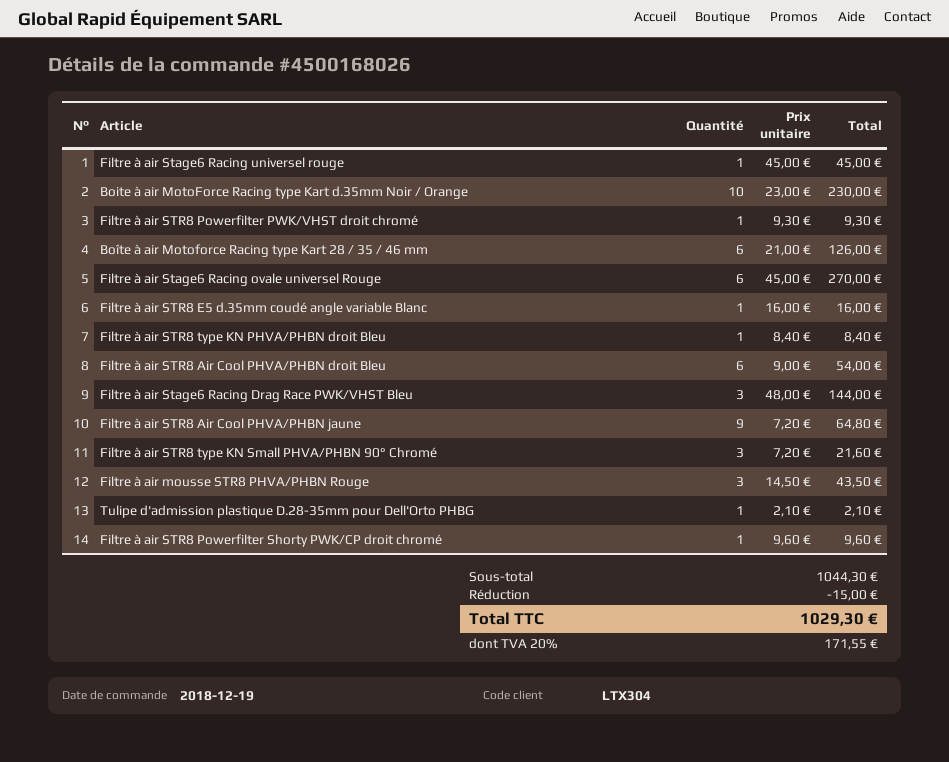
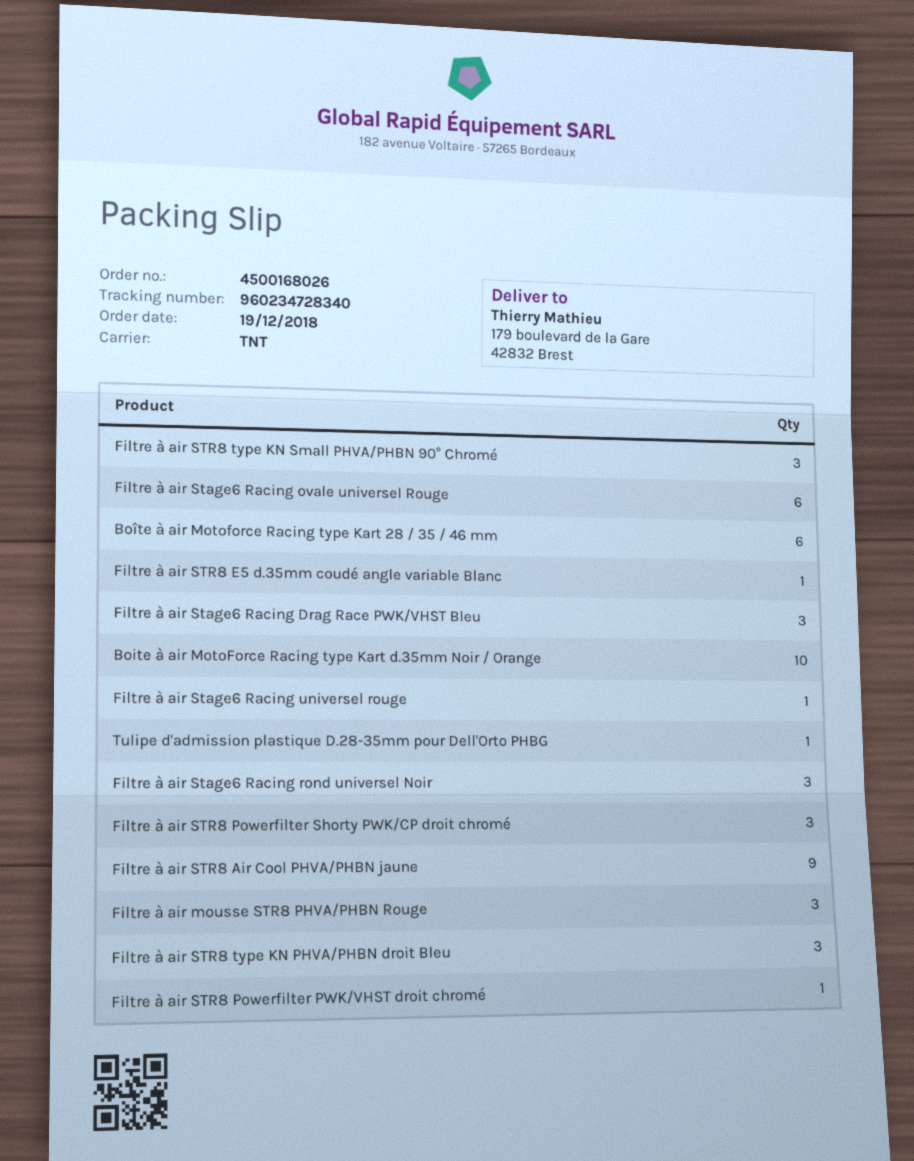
Filtre à air STR8 type KN PHVA/PHBN droit Bleu: 1 -> 3
Filtre à air STR8 Air Cool PHVA/PHBN droit Bleu: 6 -> none
Filtre à air STR8 Powerfilter Shorty PWK/CP droit chromé: 1 -> 3
Filtre à air Stage6 Racing rond universel Noir: none -> 3

